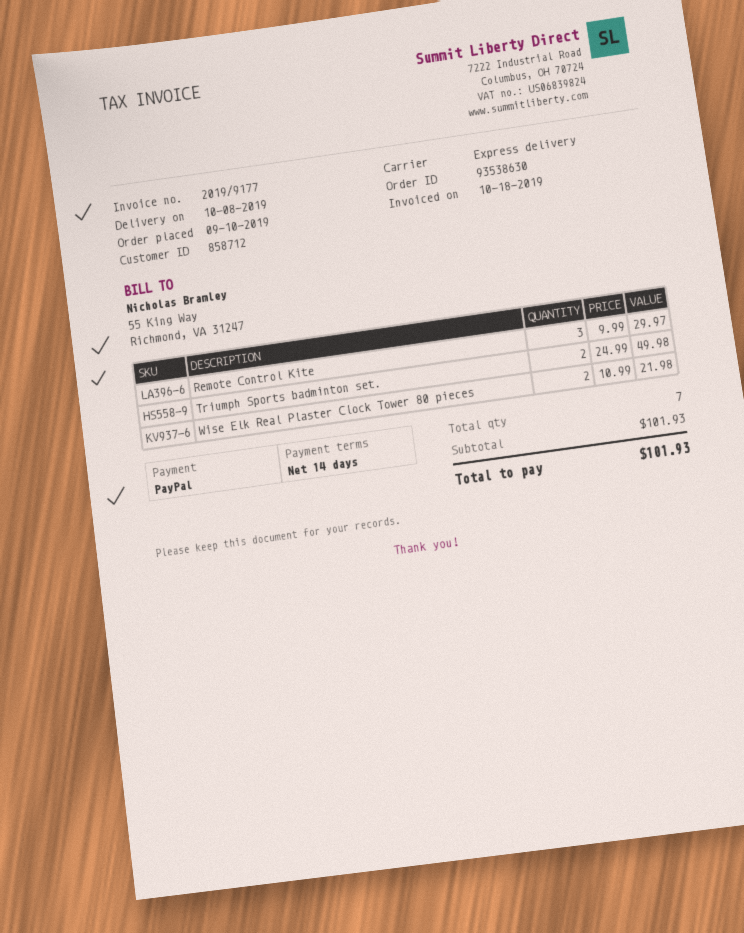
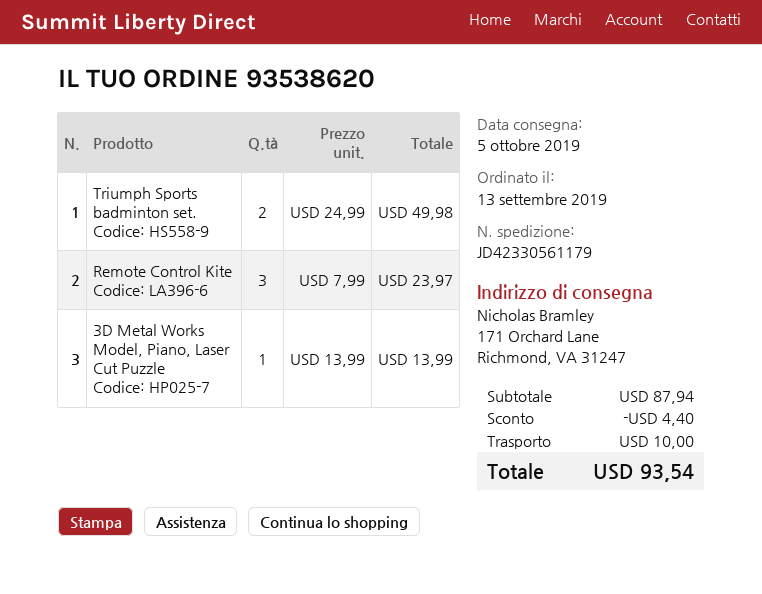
order number: 93538630 -> 93538620
order date: 2019-09-10 -> 2019-09-13
delivery date: 2019-10-08 -> 2019-10-05
Remote Control Kite: 3 x 9.99 = 29.97 -> 3 x 7.99 = 23.97
Wise Elk Real Plaster Clock Tower 80 pieces: 2 x 10.99 = 21.98 -> none
3D Metal Works Model, Piano, Laser Cut Puzzle: none -> 1 x 13.99 = 13.99
subtotal: 101.93 -> 87.94
discount: none -> 4.40
shipping: none -> 10.00
total: 101.93 -> 93.54

